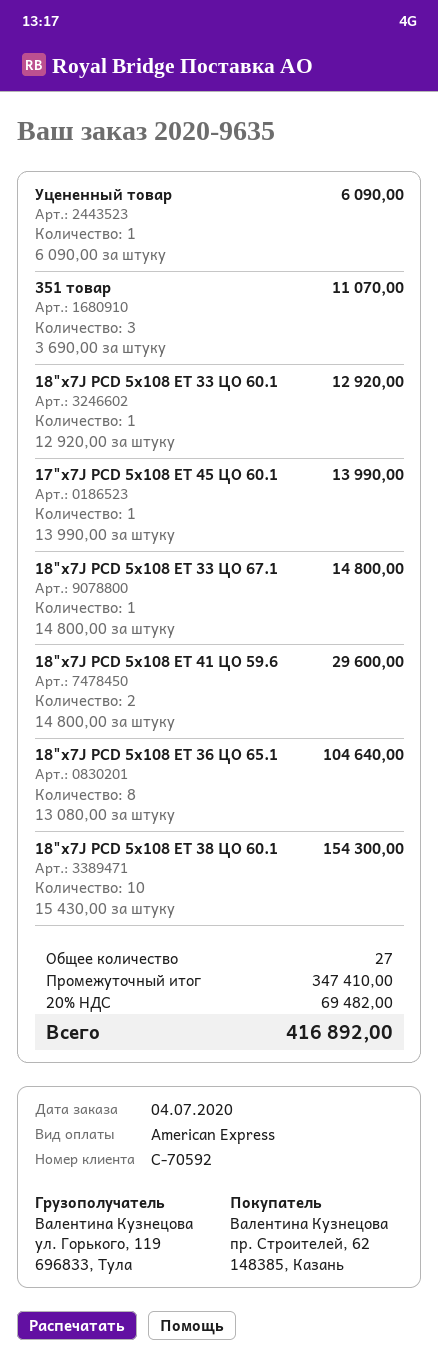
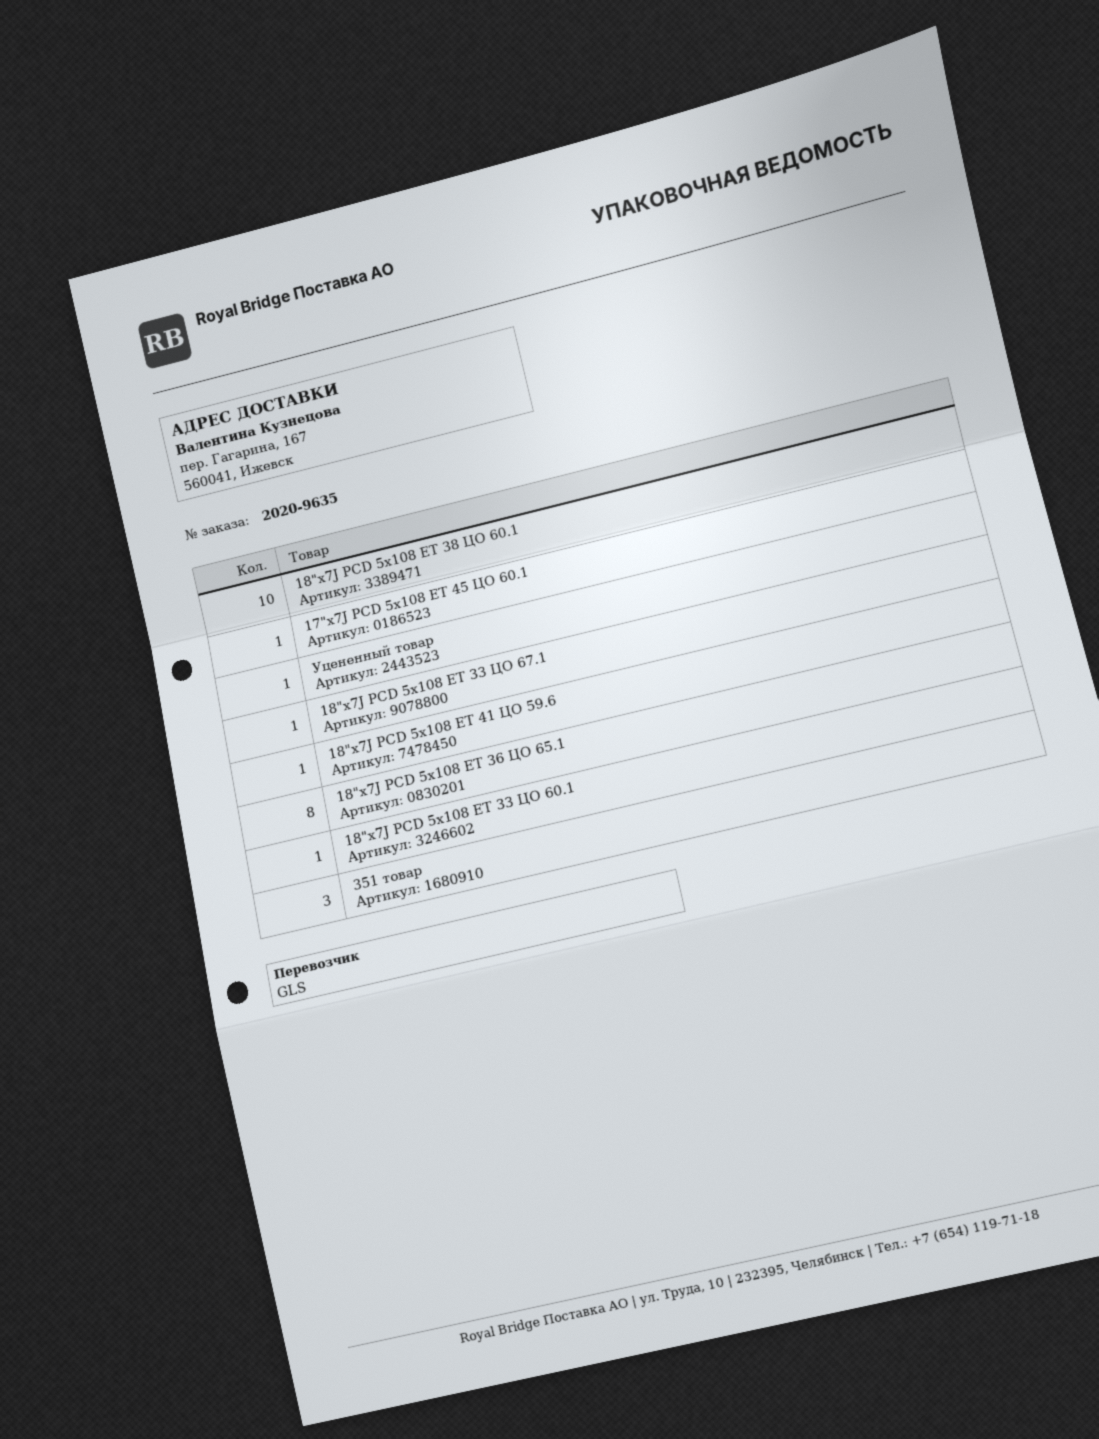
ship to: ул. Горького, 119, 696833, Тула -> пер. Гагарина, 167, 560041, Ижевск
18"x7J PCD 5x108 ЕТ 41 ЦО 59.6: 2 -> 1

